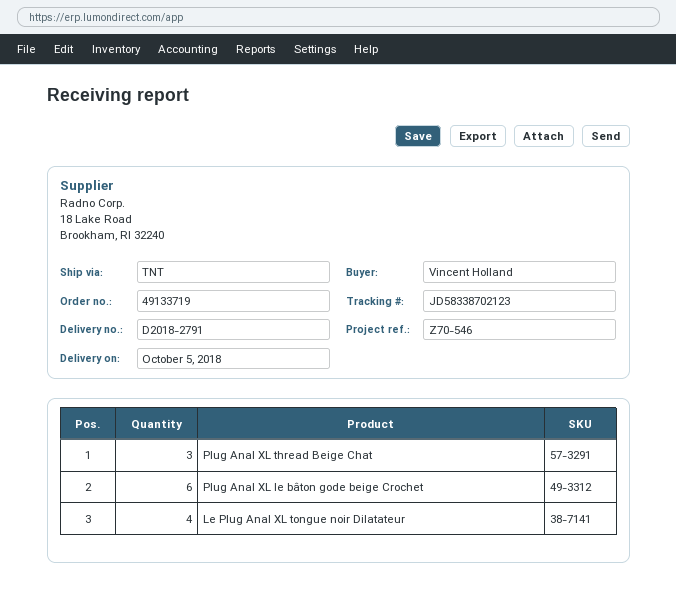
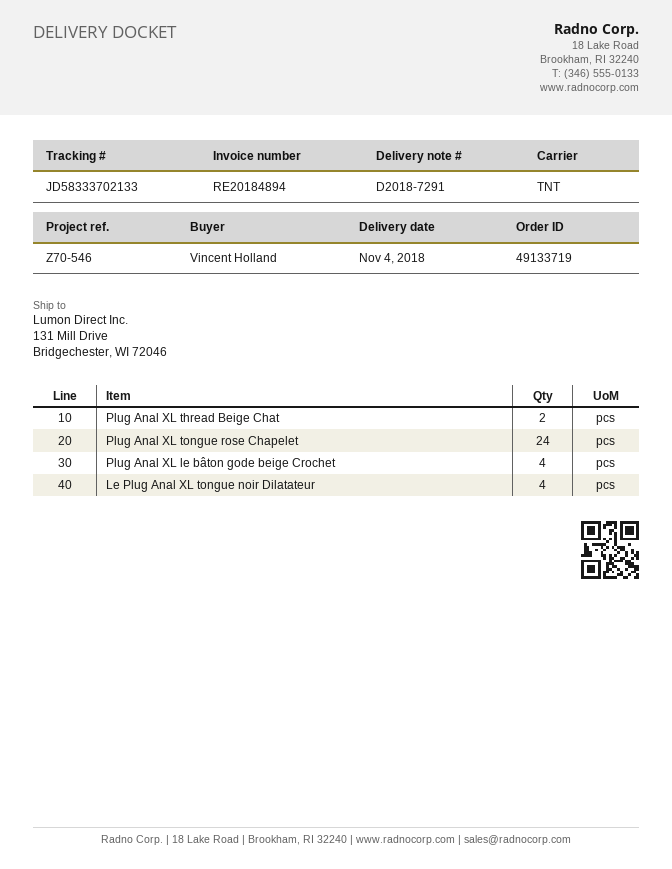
delivery note number: D2018-2791 -> D2018-7291
delivery date: 2018-10-05 -> 2018-11-04
tracking number: JD58338702123 -> JD58333702133
Plug Anal XL thread Beige Chat: 3 -> 2
Plug Anal XL le bâton gode beige Crochet: 6 -> 4
Plug Anal XL tongue rose Chapelet: none -> 24

